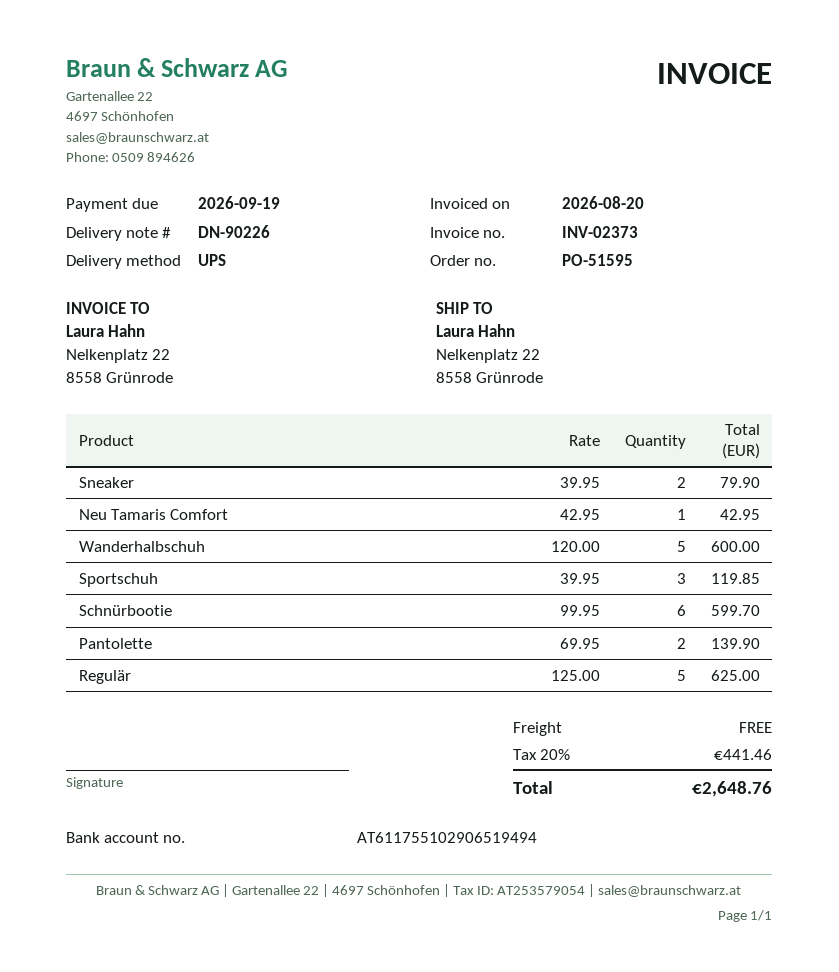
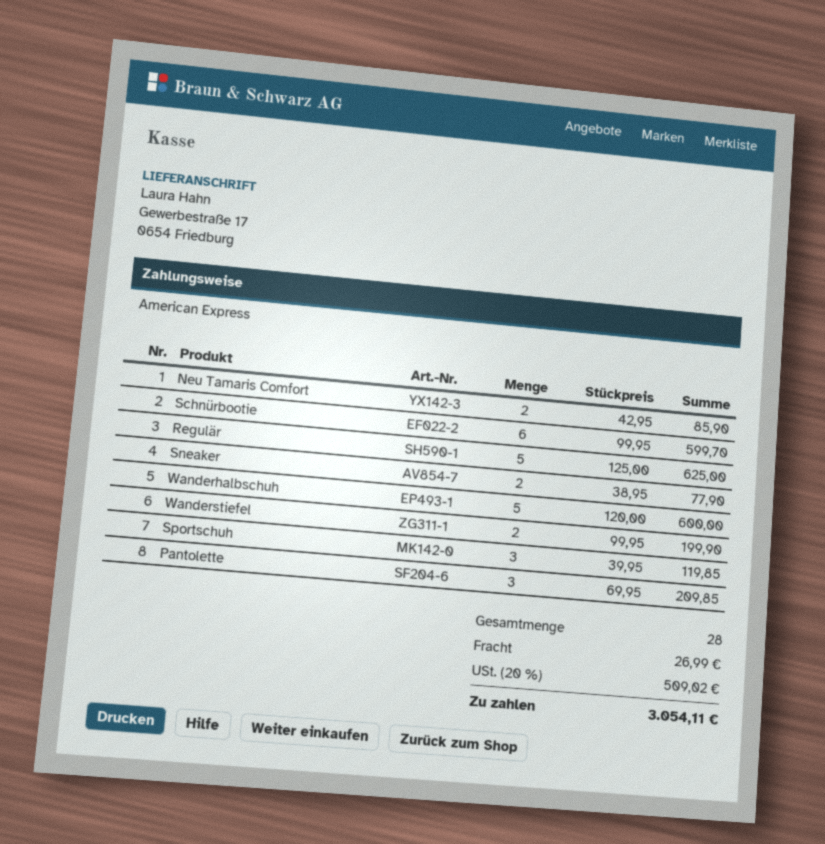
ship to: Nelkenplatz 22, 8558 Grünrode -> Gewerbestraße 17, 0654 Friedburg
Sneaker: 2 x 39.95 = 79.90 -> 2 x 38.95 = 77.90
Neu Tamaris Comfort: 1 x 42.95 = 42.95 -> 2 x 42.95 = 85.90
Pantolette: 2 x 69.95 = 139.90 -> 3 x 69.95 = 209.85
Wanderstiefel: none -> 2 x 99.95 = 199.90
shipping: 0.00 -> 26.99
tax: 20% = 441.46 -> 20% = 509.02
total: 2648.76 -> 3054.11

